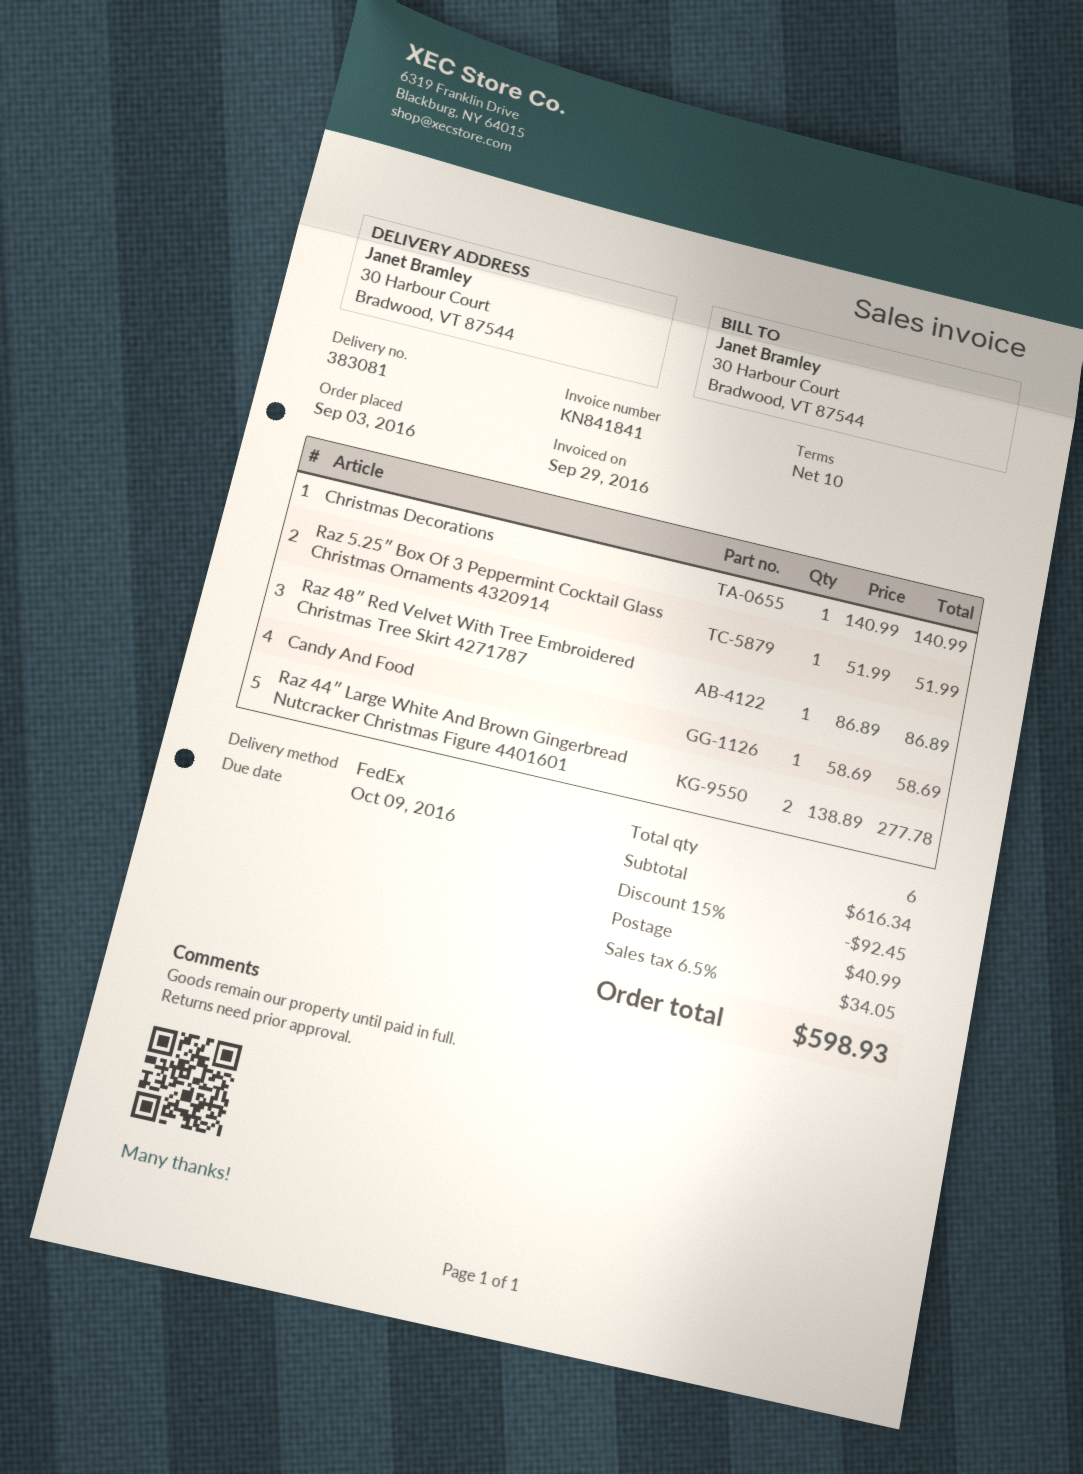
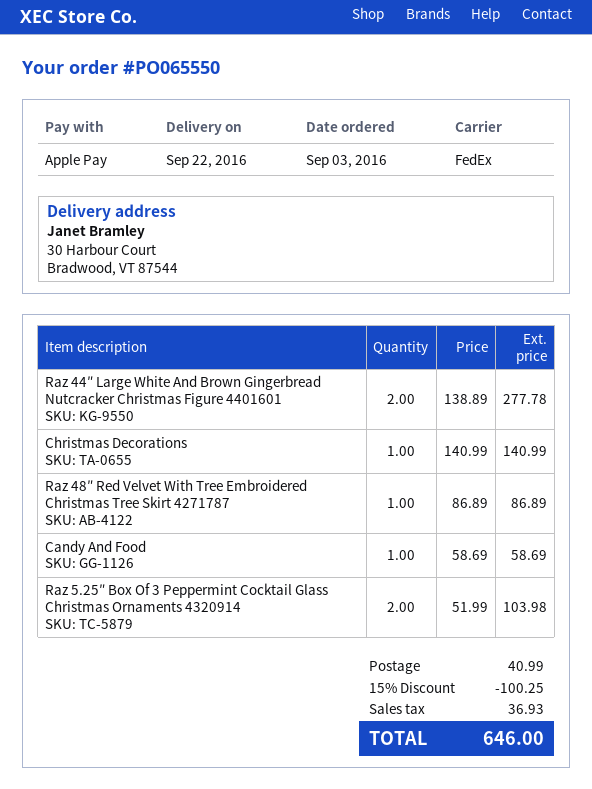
Raz 5.25″ Box Of 3 Peppermint Cocktail Glass Christmas Ornaments 4320914: 1 x 51.99 = 51.99 -> 2 x 51.99 = 103.98
discount: 15% = 92.45 -> 15% = 100.25
tax: 34.05 -> 36.93
total: 598.93 -> 646.00

